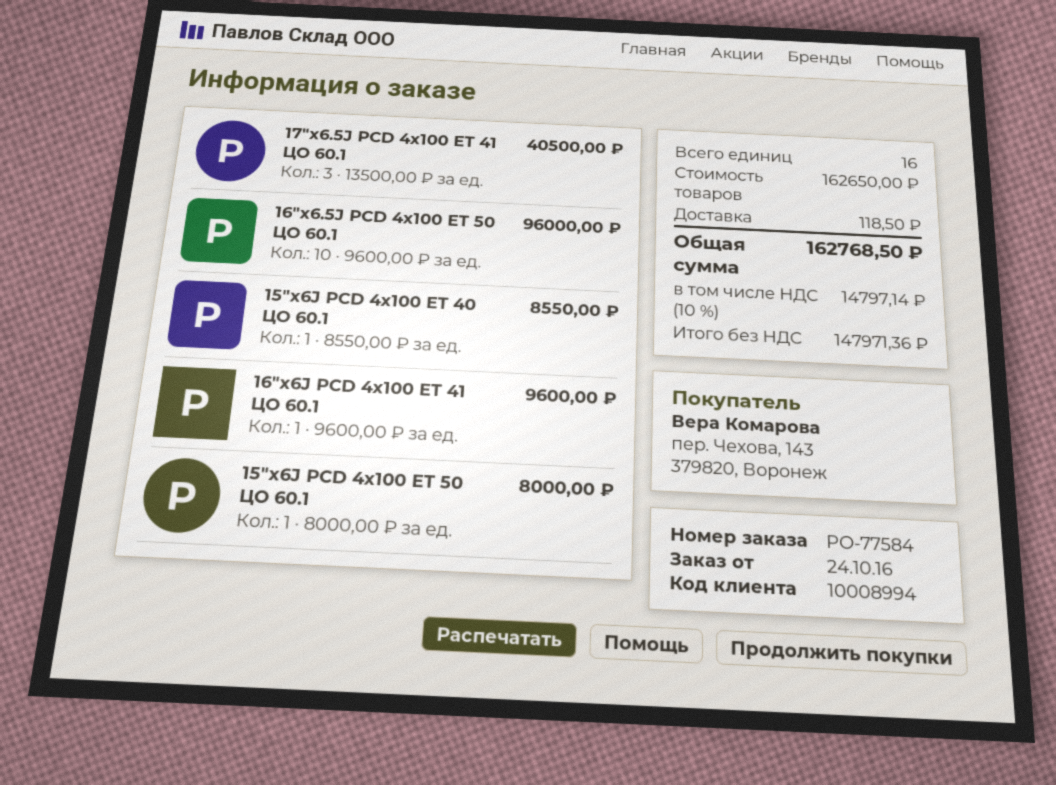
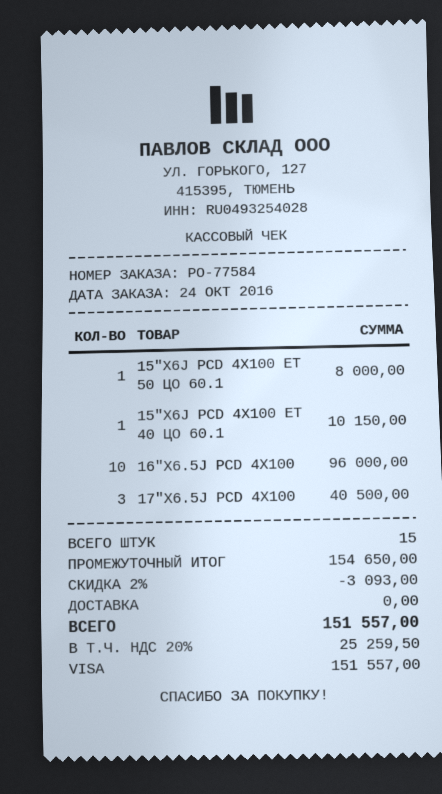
15"x6J PCD 4x100 ЕТ 40 ЦО 60.1: 1 for 8550.00 -> 1 for 10150.00
16"x6J PCD 4x100 ЕТ 41 ЦО 60.1: 1 for 9600.00 -> none
total quantity: 16 -> 15
subtotal: 162650.00 -> 154650.00
discount: none -> 2% = 3093.00
shipping: 118.50 -> 0.00
tax: 10% = 14797.14 -> 20% = 25259.50
total: 162768.50 -> 151557.00

